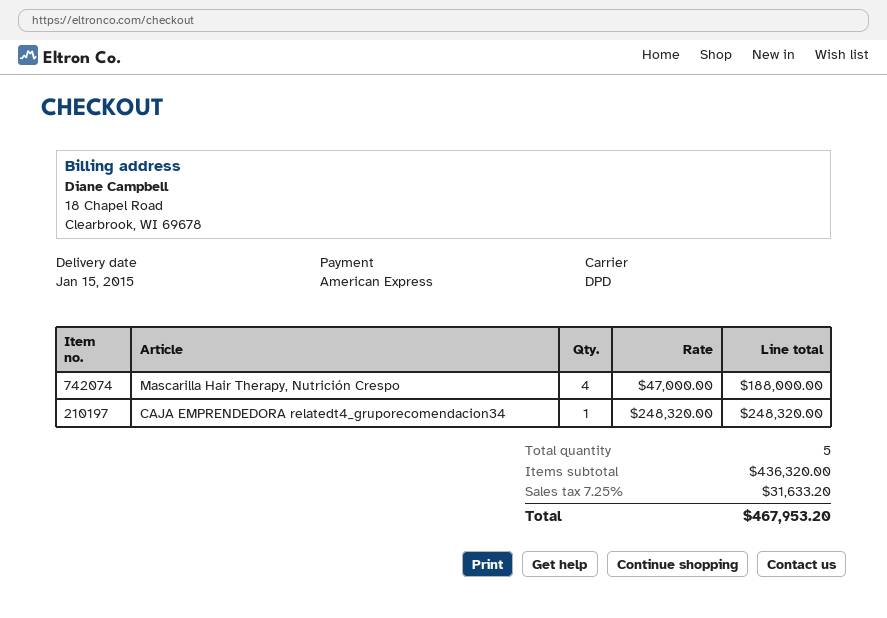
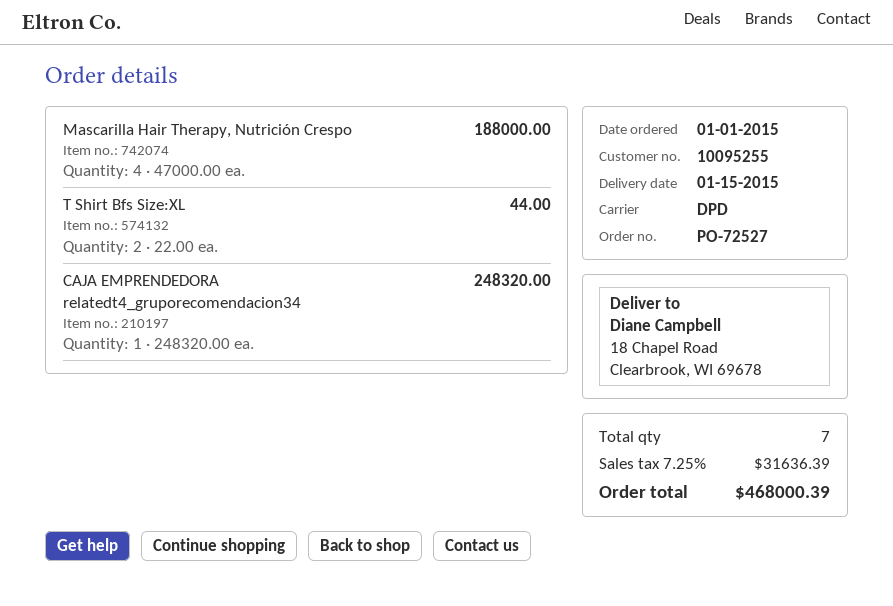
T Shirt Bfs Size:XL: none -> 2 x 22.00 = 44.00
total quantity: 5 -> 7
tax: 7.25% = 31633.20 -> 7.25% = 31636.39
total: 467953.20 -> 468000.39

